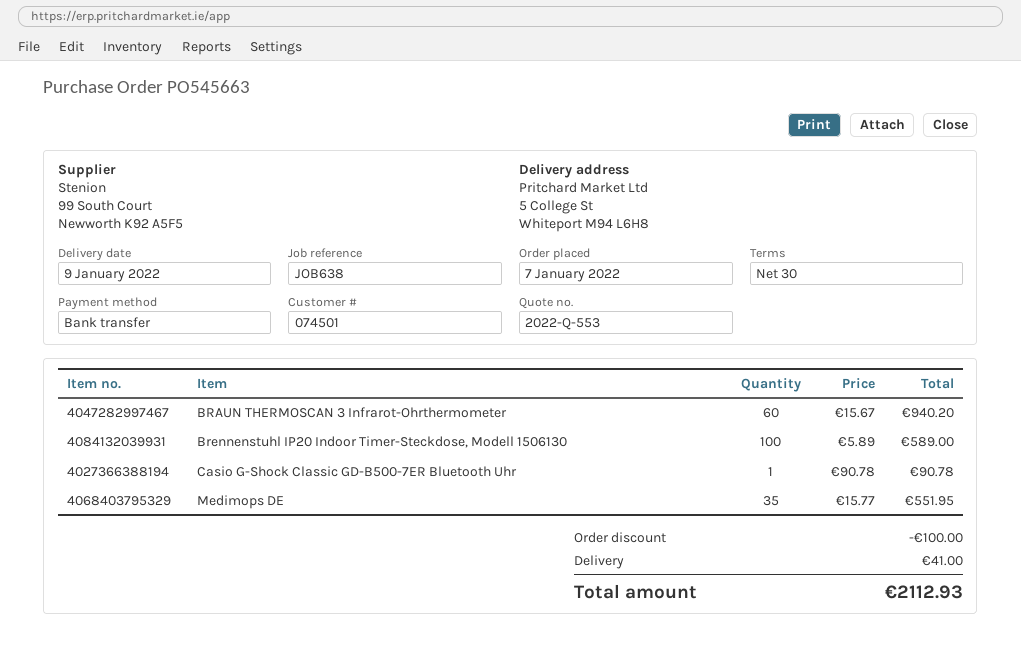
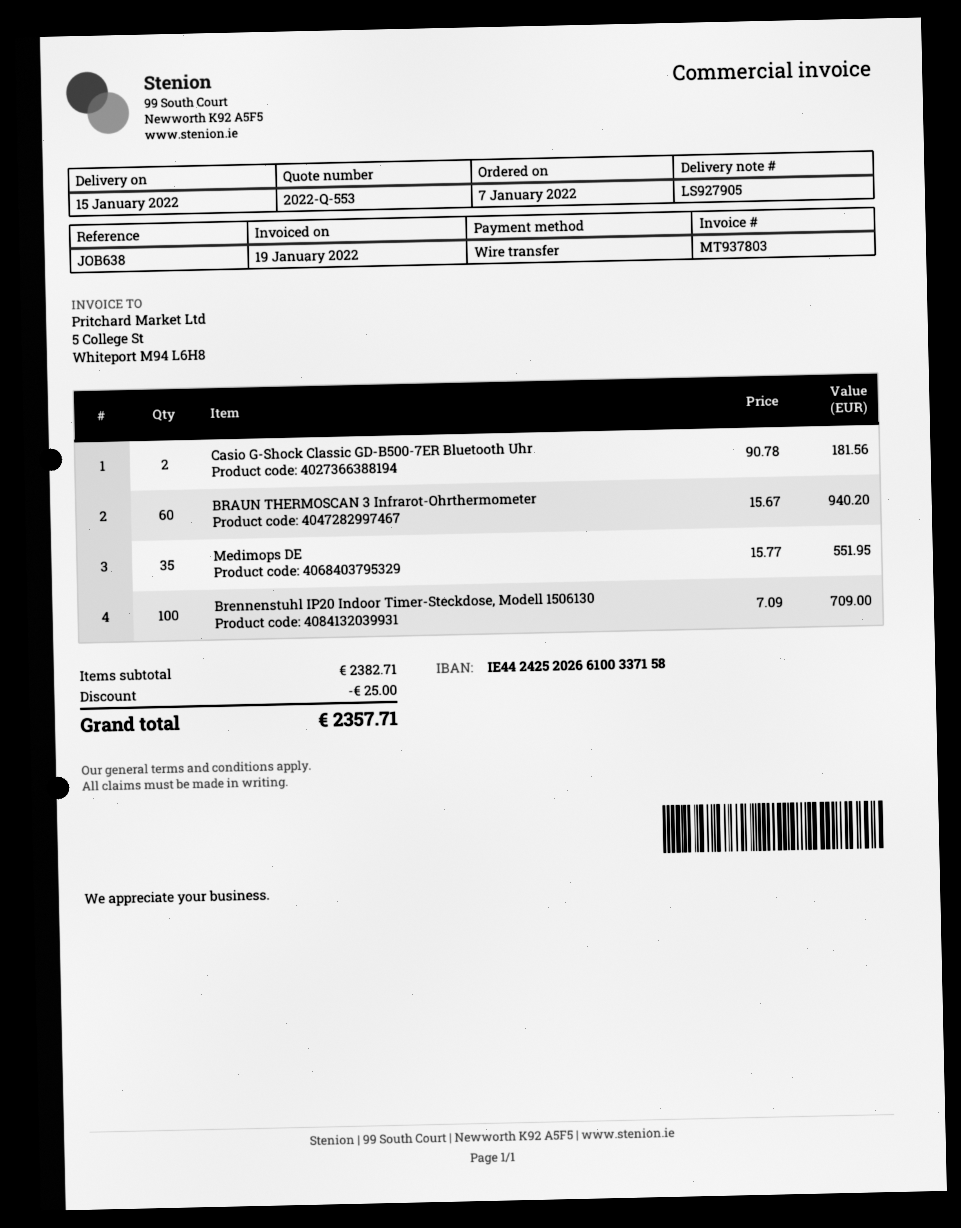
delivery date: 2022-01-09 -> 2022-01-15
Brennenstuhl IP20 Indoor Timer-Steckdose, Modell 1506130: 100 x 5.89 = 589.00 -> 100 x 7.09 = 709.00
Casio G-Shock Classic GD-B500-7ER Bluetooth Uhr: 1 x 90.78 = 90.78 -> 2 x 90.78 = 181.56
discount: 100.00 -> 25.00
shipping: 41.00 -> none
total: 2112.93 -> 2357.71

